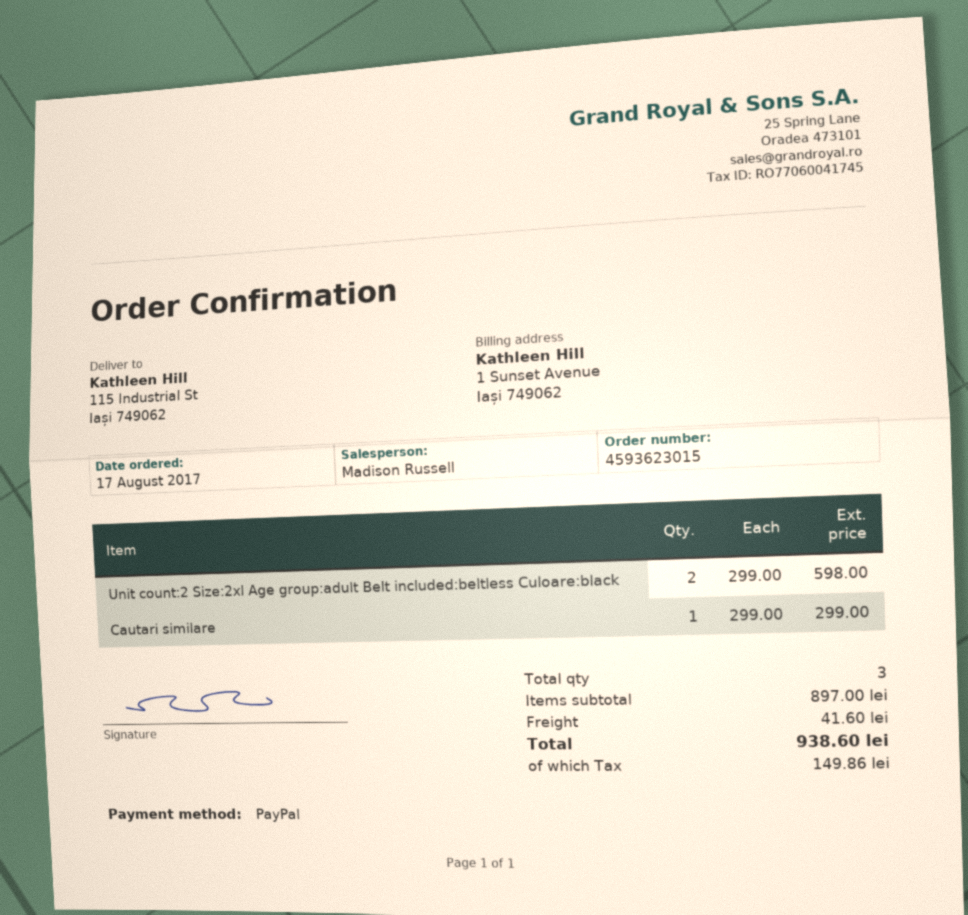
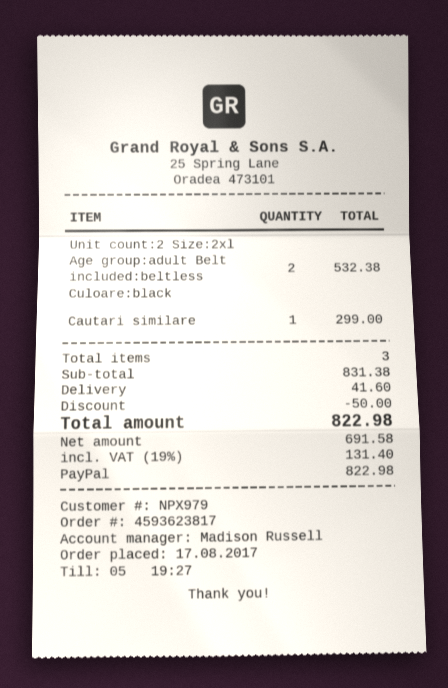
order number: 4593623015 -> 4593623817
Unit count:2 Size:2xl Age group:adult Belt included:beltless Culoare:black: 2 for 598.00 -> 2 for 532.38
subtotal: 897.00 -> 831.38
discount: none -> 50.00
tax: 149.86 -> 131.40
total: 938.60 -> 822.98

